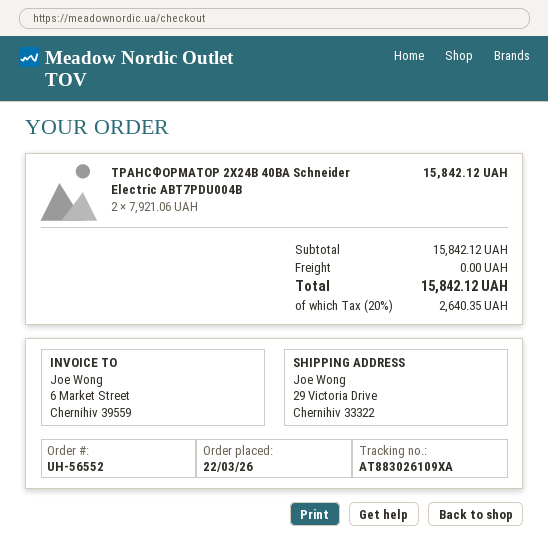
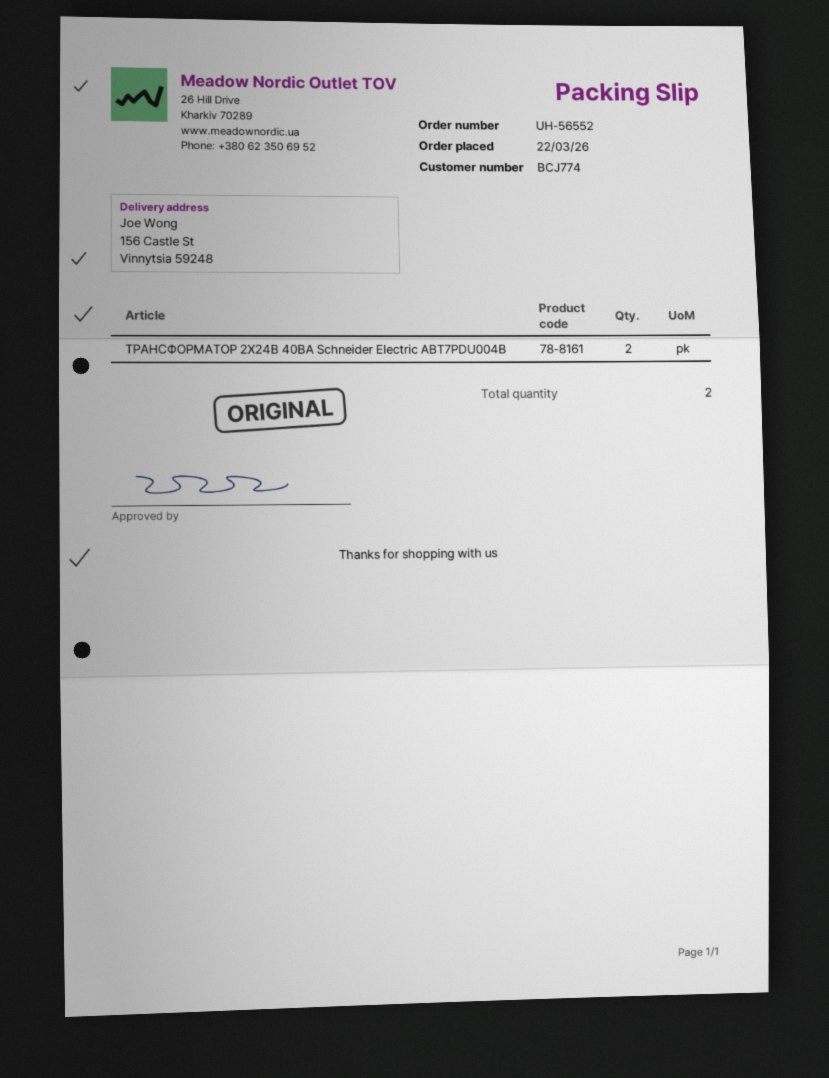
ship to: 29 Victoria Drive, Chernihiv 33322 -> 156 Castle St, Vinnytsia 59248

